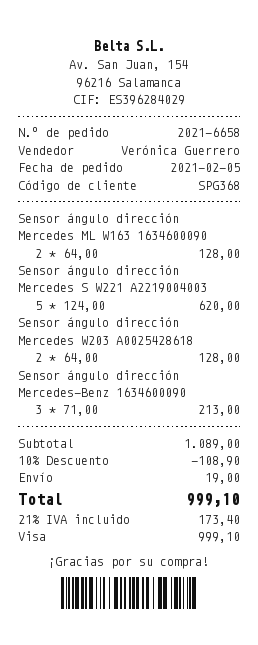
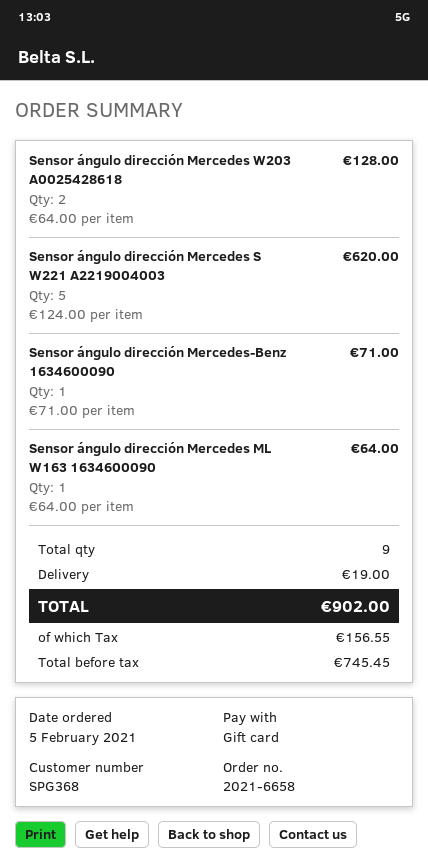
payment method: Visa -> gift card
Sensor ángulo dirección Mercedes ML W163 1634600090: 2 x 64.00 = 128.00 -> 1 x 64.00 = 64.00
Sensor ángulo dirección Mercedes-Benz 1634600090: 3 x 71.00 = 213.00 -> 1 x 71.00 = 71.00
discount: 10% = 108.90 -> none
tax: 173.40 -> 156.55
total: 999.10 -> 902.00

